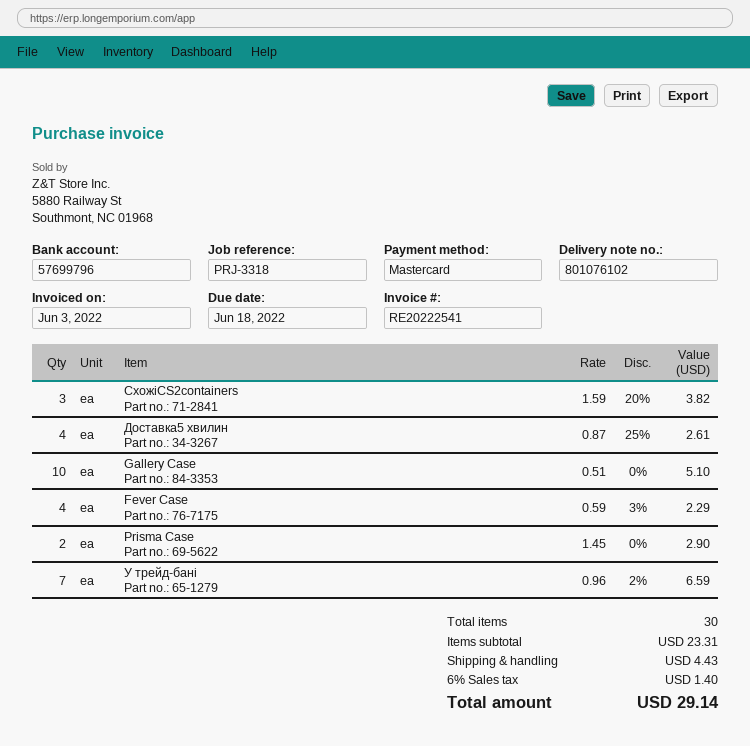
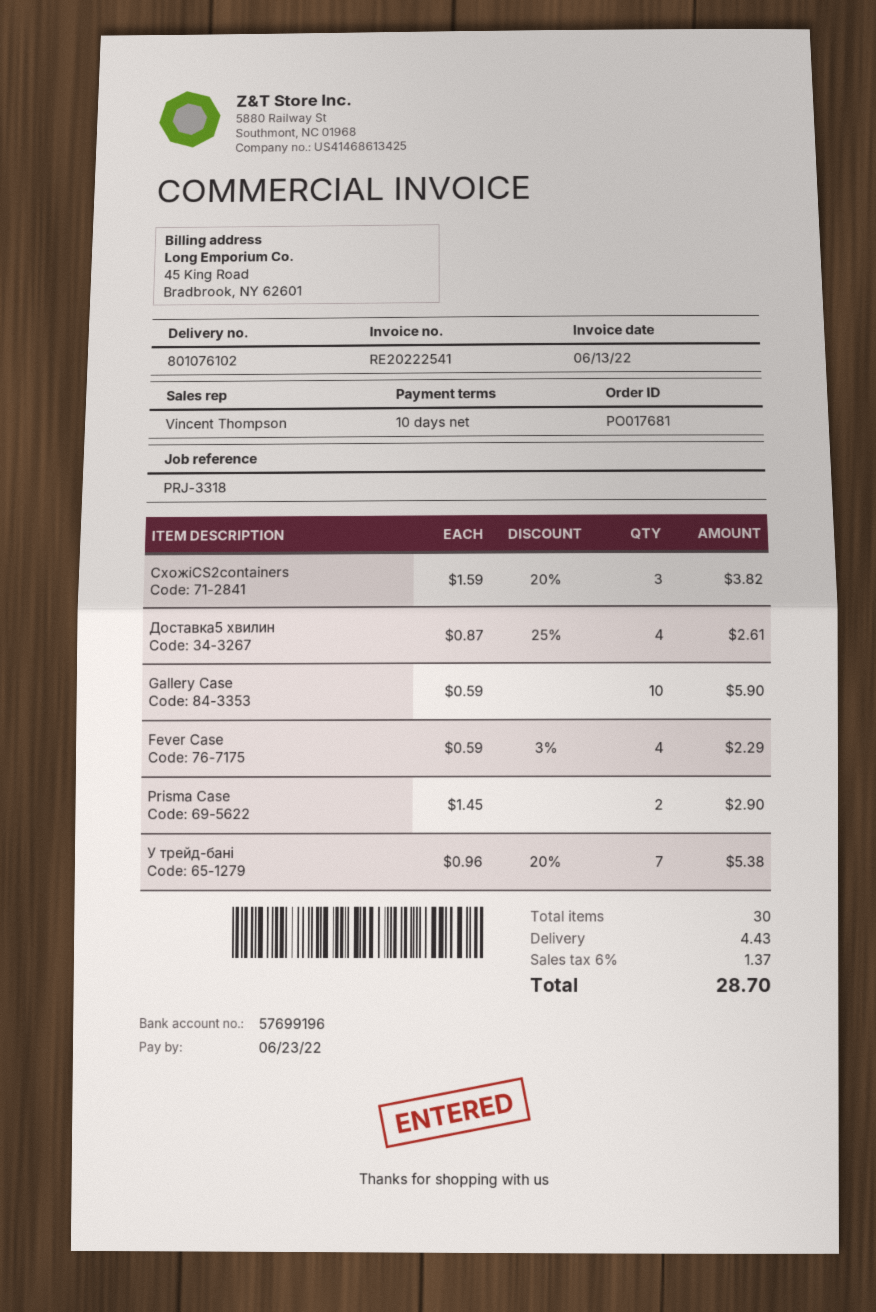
invoice date: 2022-06-03 -> 2022-06-13
due date: 2022-06-18 -> 2022-06-23
bank account: 57699796 -> 57699196
Gallery Case: 10 x 0.51 = 5.10 -> 10 x 0.59 = 5.90
У трейд-бані: 7 x 0.96 - 2% = 6.59 -> 7 x 0.96 - 20% = 5.38
tax: 6% = 1.40 -> 6% = 1.37
total: 29.14 -> 28.70

